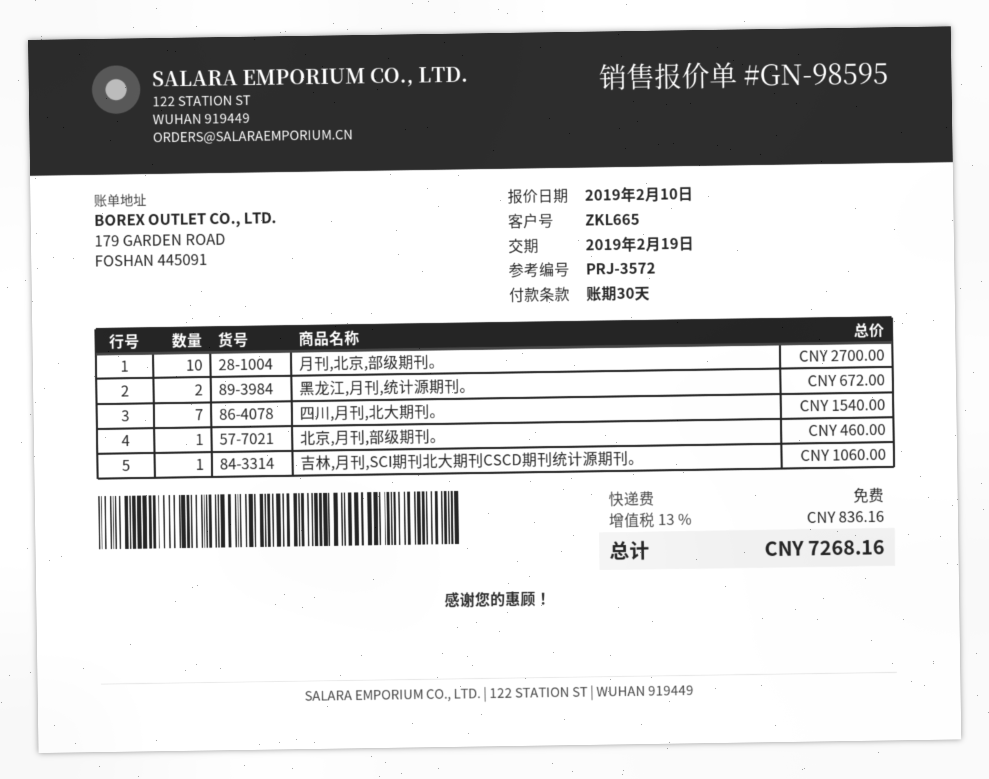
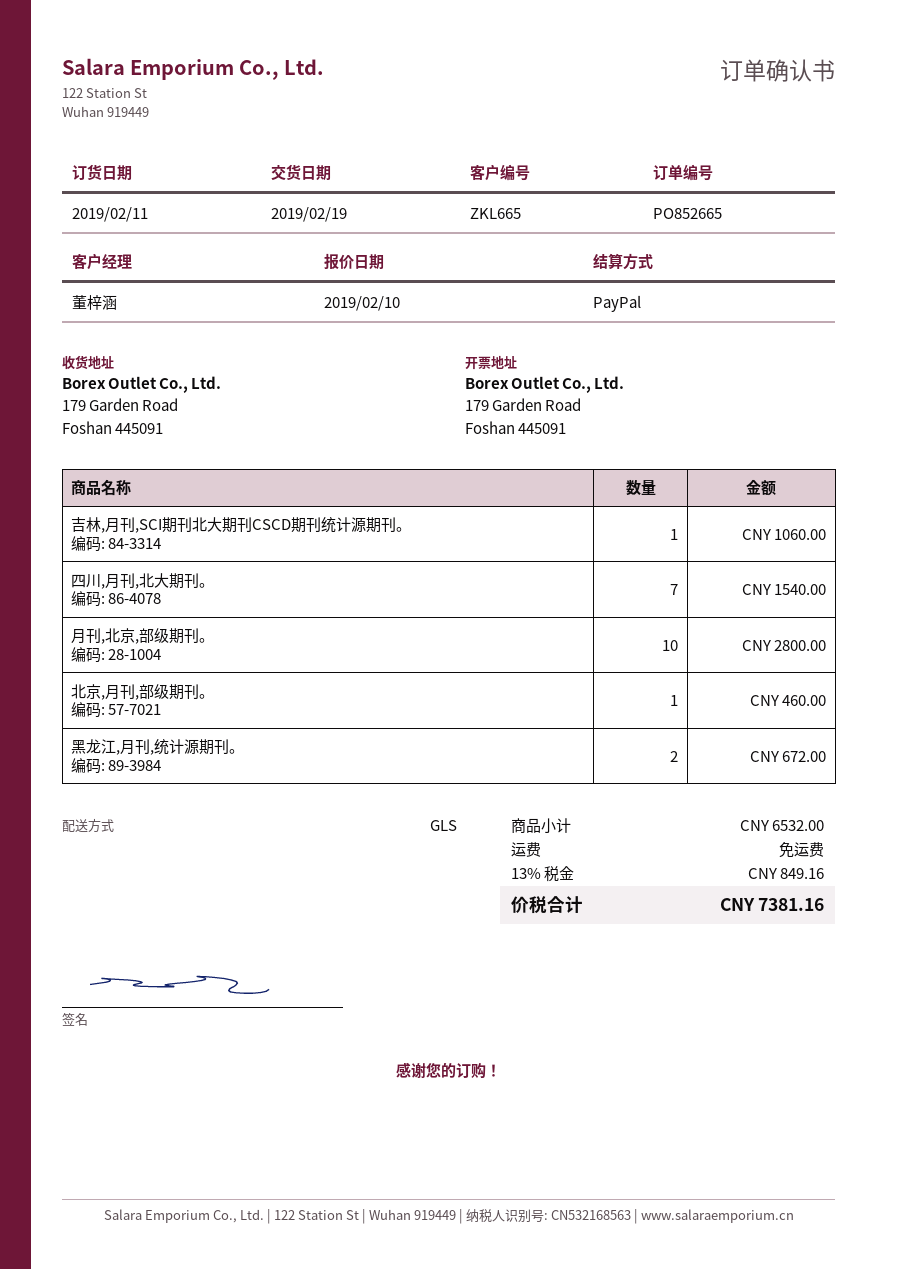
月刊,北京,部级期刊。: 10 for 2700.00 -> 10 for 2800.00
tax: 13% = 836.16 -> 13% = 849.16
total: 7268.16 -> 7381.16

